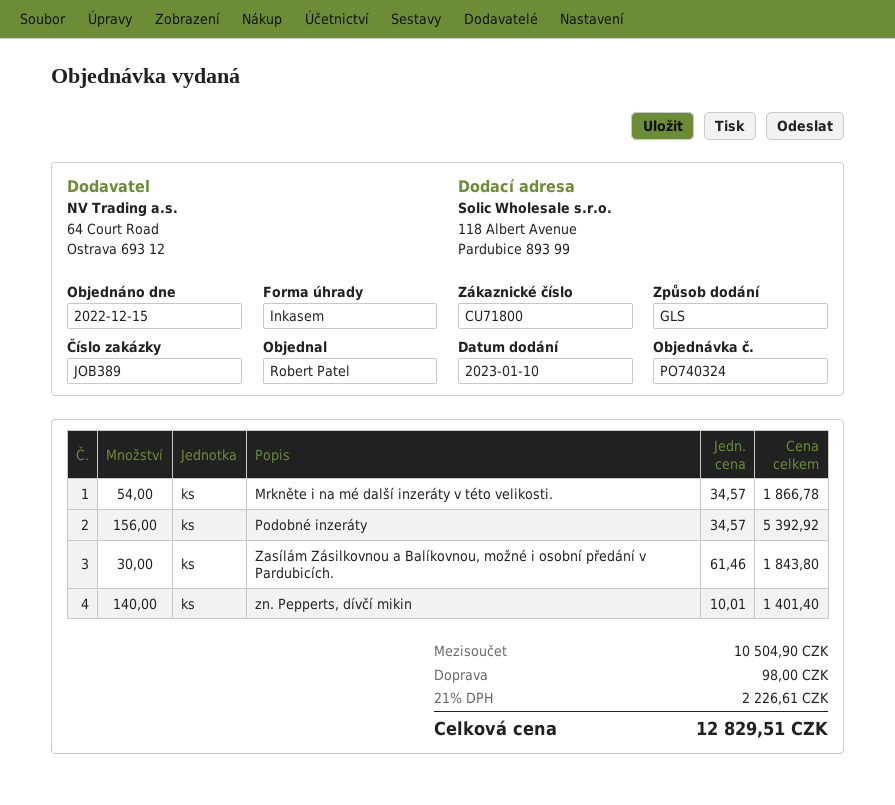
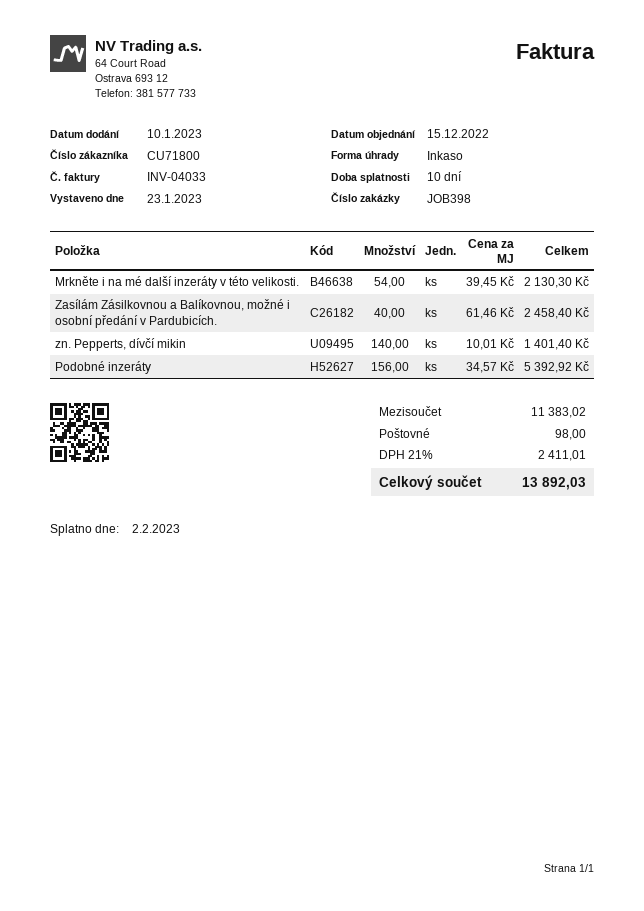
reference: JOB389 -> JOB398
Mrkněte i na mé další inzeráty v této velikosti.: 54 x 34.57 = 1866.78 -> 54 x 39.45 = 2130.30
Zasílám Zásilkovnou a Balíkovnou, možné i osobní předání v Pardubicích.: 30 x 61.46 = 1843.80 -> 40 x 61.46 = 2458.40
subtotal: 10504.90 -> 11383.02
tax: 21% = 2226.61 -> 21% = 2411.01
total: 12829.51 -> 13892.03

